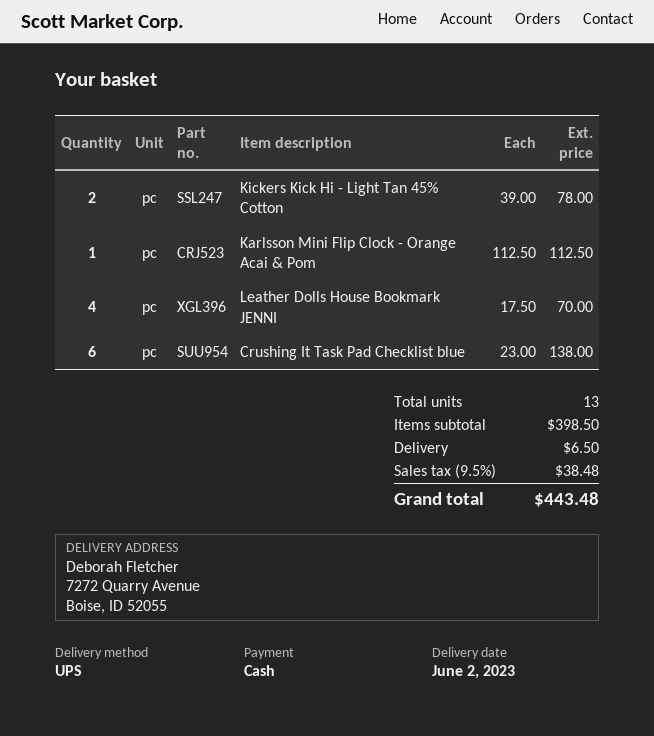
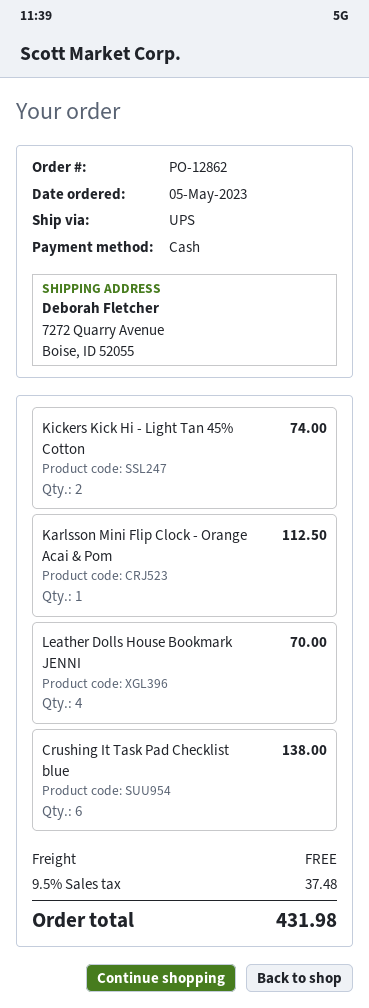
Kickers Kick Hi - Light Tan 45% Cotton: 2 for 78.00 -> 2 for 74.00
shipping: 6.50 -> 0.00
tax: 9.5% = 38.48 -> 9.5% = 37.48
total: 443.48 -> 431.98

